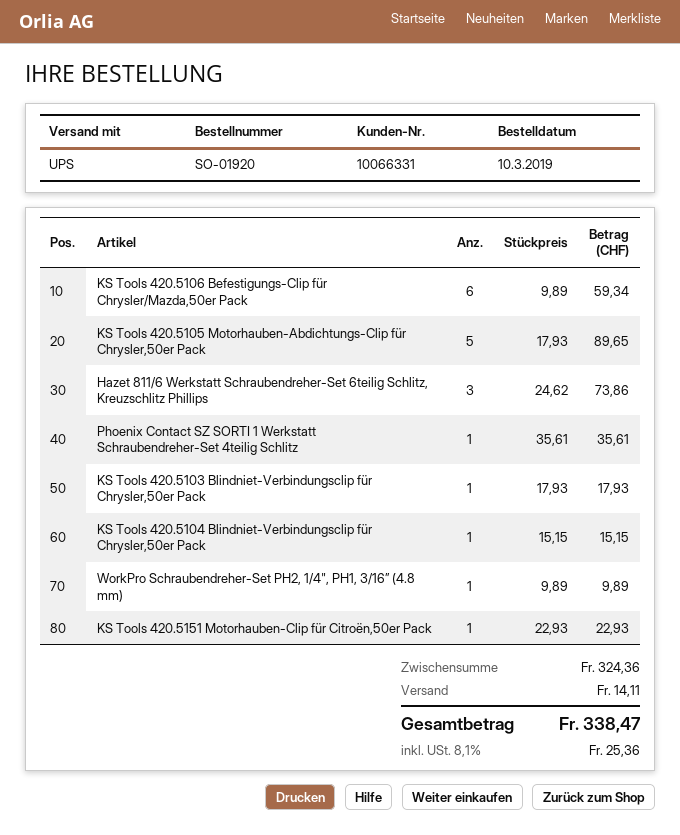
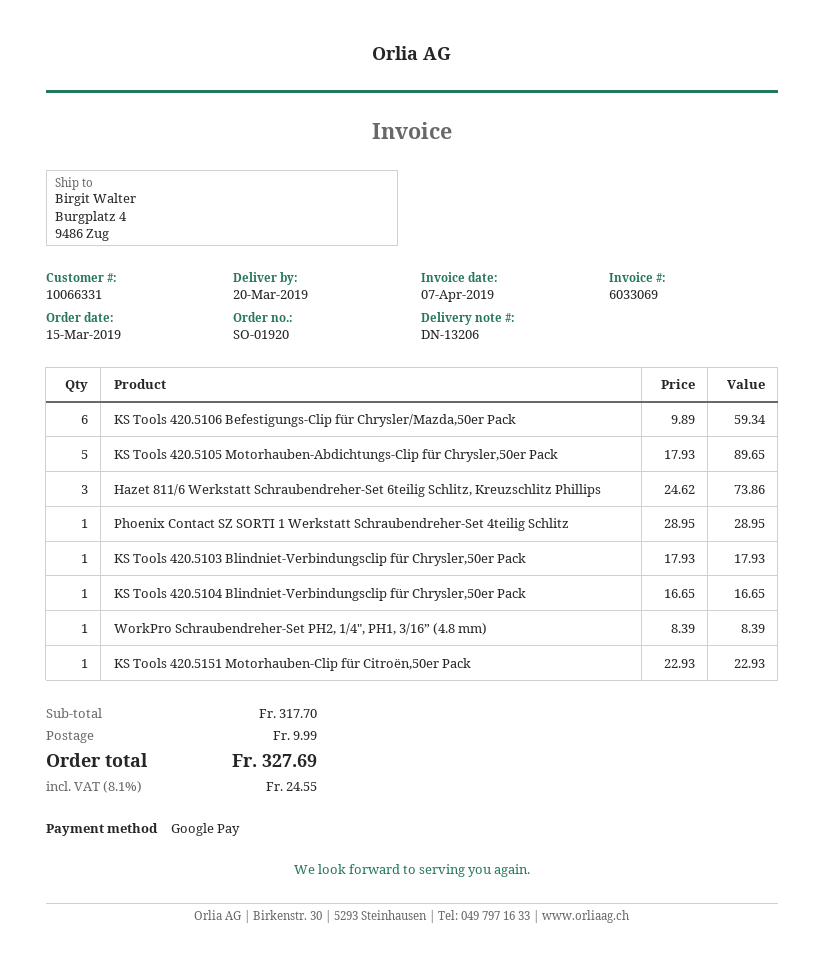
order date: 2019-03-10 -> 2019-03-15
Phoenix Contact SZ SORTI 1 Werkstatt Schraubendreher-Set 4teilig Schlitz: 1 x 35.61 = 35.61 -> 1 x 28.95 = 28.95
KS Tools 420.5104 Blindniet-Verbindungsclip für Chrysler,50er Pack: 1 x 15.15 = 15.15 -> 1 x 16.65 = 16.65
WorkPro Schraubendreher-Set PH2, 1/4", PH1, 3/16” (4.8 mm): 1 x 9.89 = 9.89 -> 1 x 8.39 = 8.39
subtotal: 324.36 -> 317.70
shipping: 14.11 -> 9.99
tax: 8.1% = 25.36 -> 8.1% = 24.55
total: 338.47 -> 327.69

